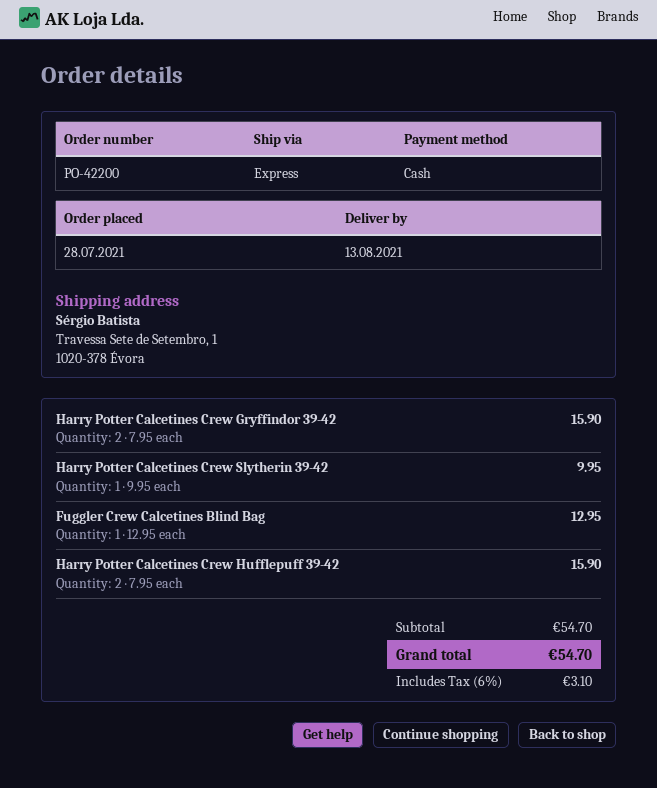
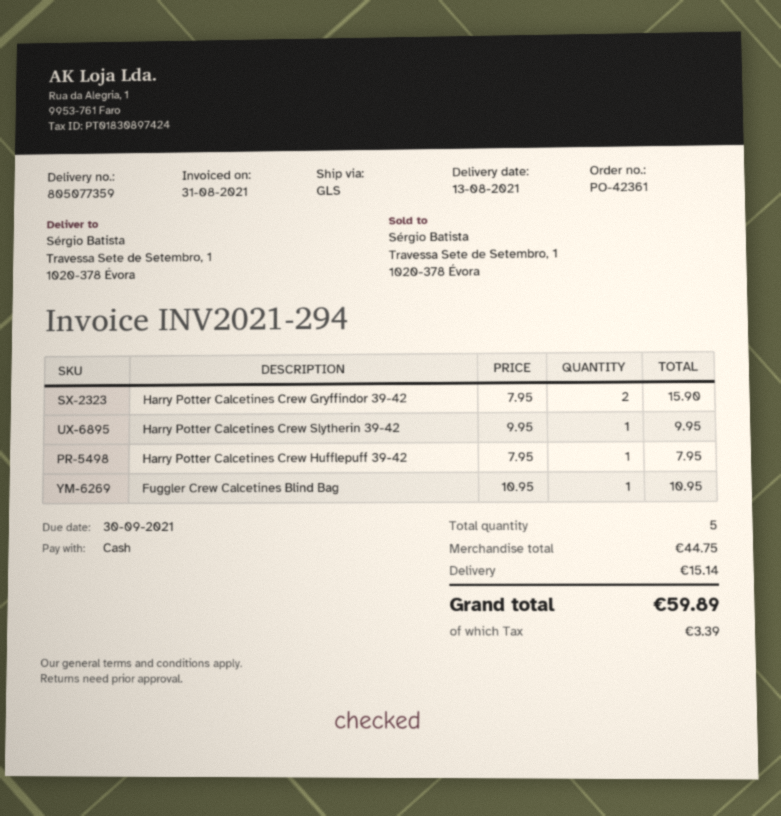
order number: PO-42200 -> PO-42361
shipping method: express -> GLS
Fuggler Crew Calcetines Blind Bag: 1 x 12.95 = 12.95 -> 1 x 10.95 = 10.95
Harry Potter Calcetines Crew Hufflepuff 39-42: 2 x 7.95 = 15.90 -> 1 x 7.95 = 7.95
subtotal: 54.70 -> 44.75
shipping: none -> 15.14
tax: 3.10 -> 3.39
total: 54.70 -> 59.89

